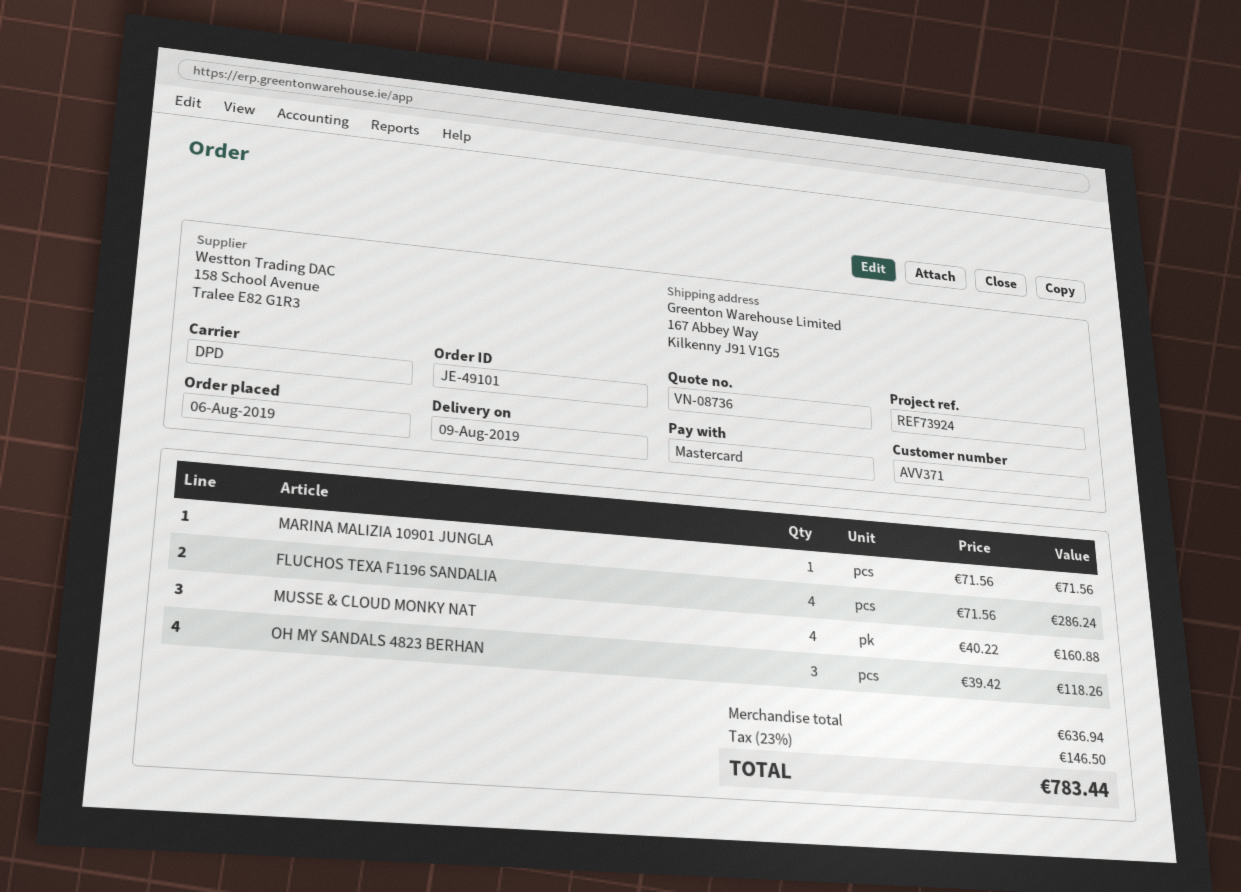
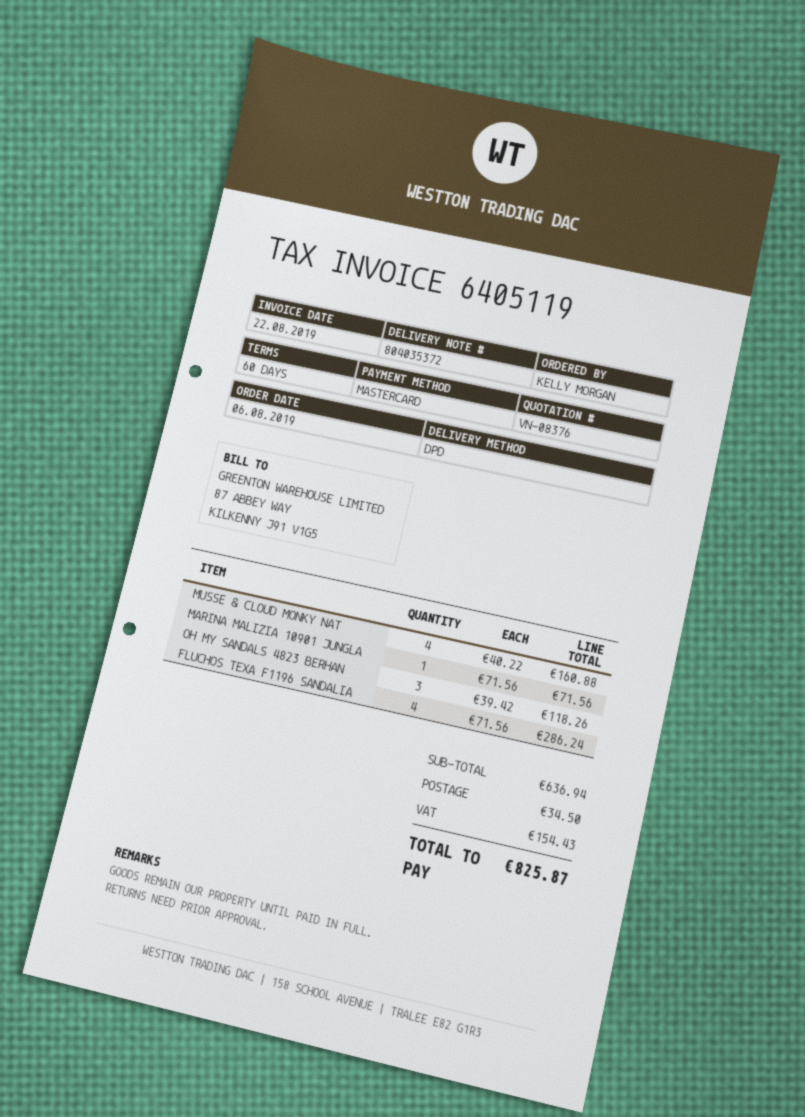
quote number: VN-08736 -> VN-08376
shipping: none -> 34.50
tax: 146.50 -> 154.43
total: 783.44 -> 825.87

